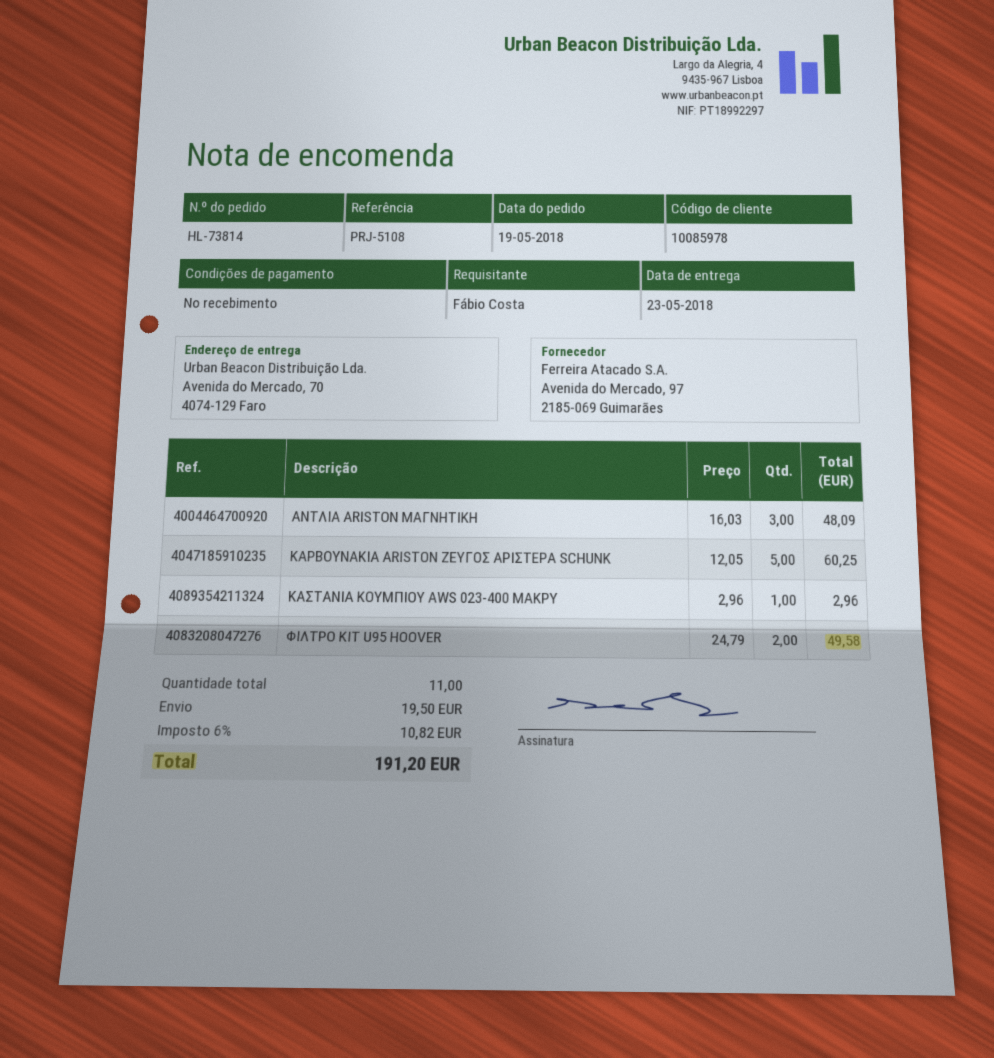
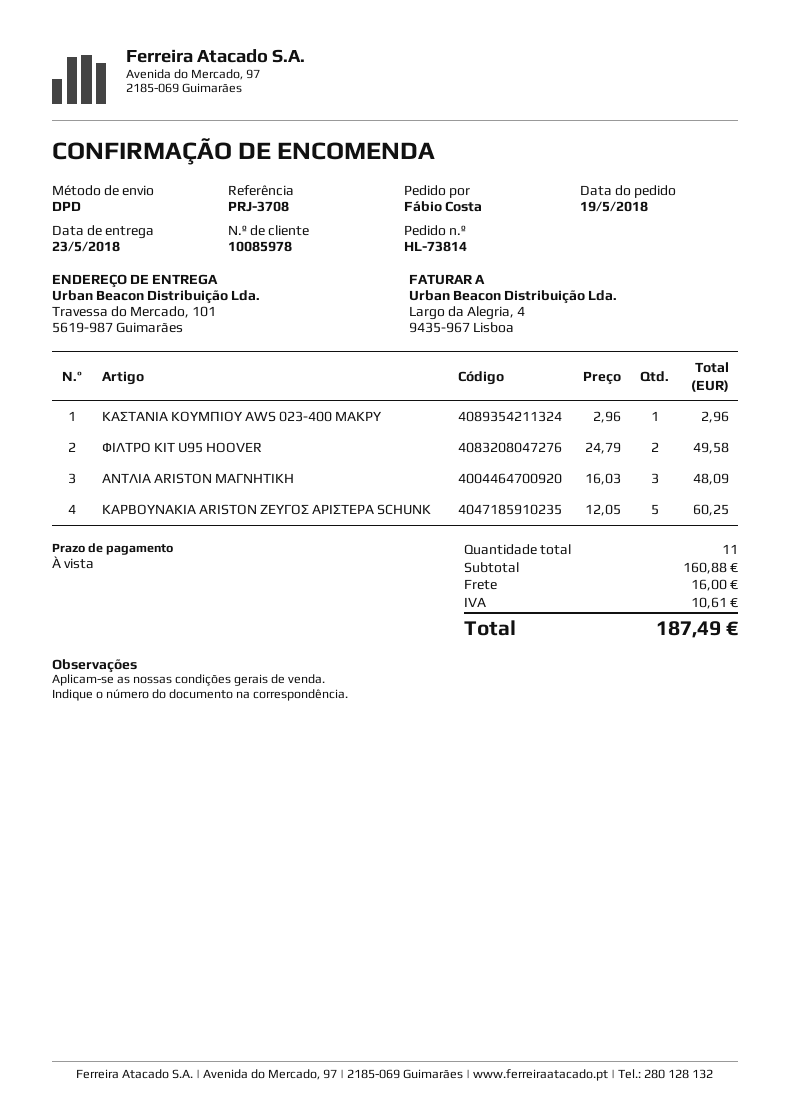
reference: PRJ-5108 -> PRJ-3708
ship to: Avenida do Mercado, 70, 4074-129 Faro -> Travessa do Mercado, 101, 5619-987 Guimarães
shipping: 19.50 -> 16.00
tax: 10.82 -> 10.61
total: 191.20 -> 187.49

